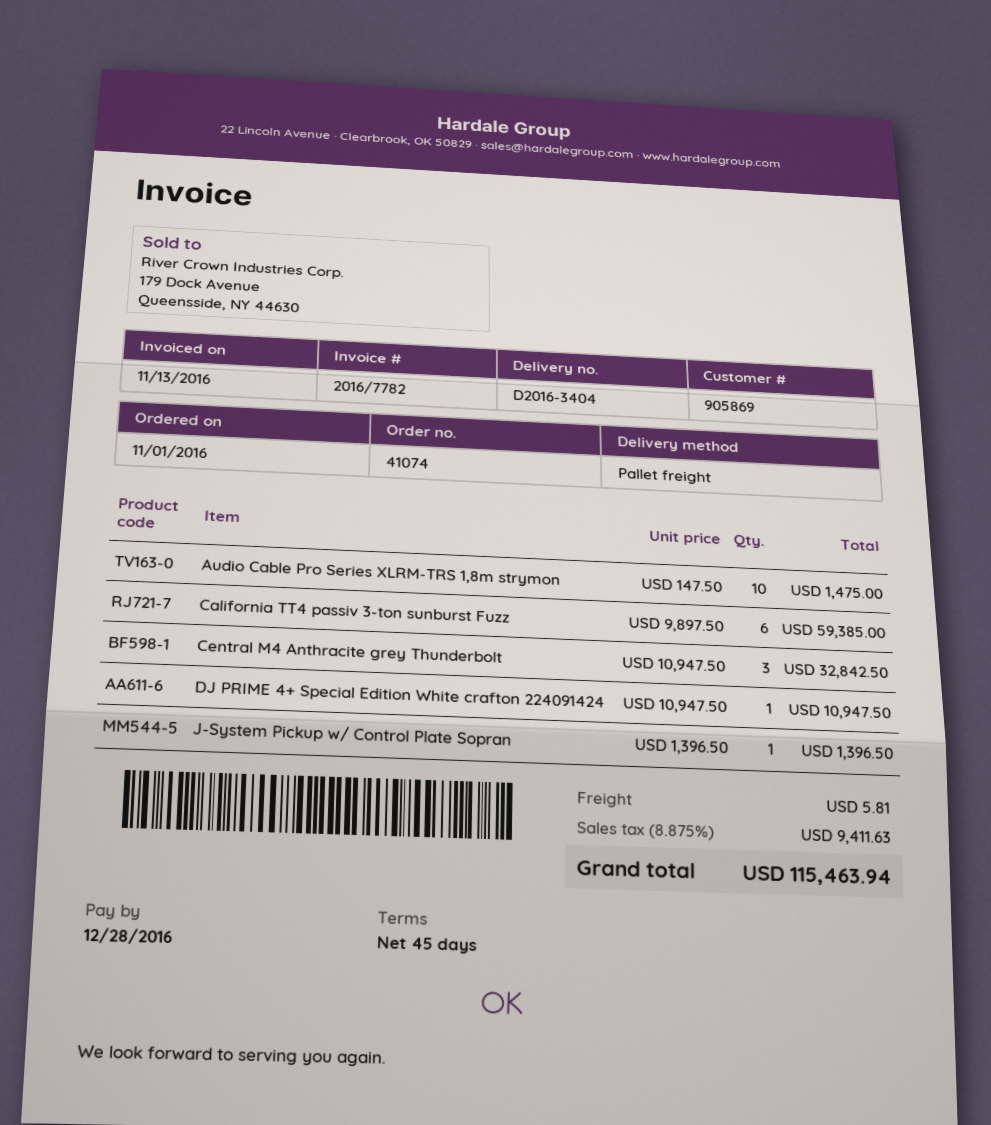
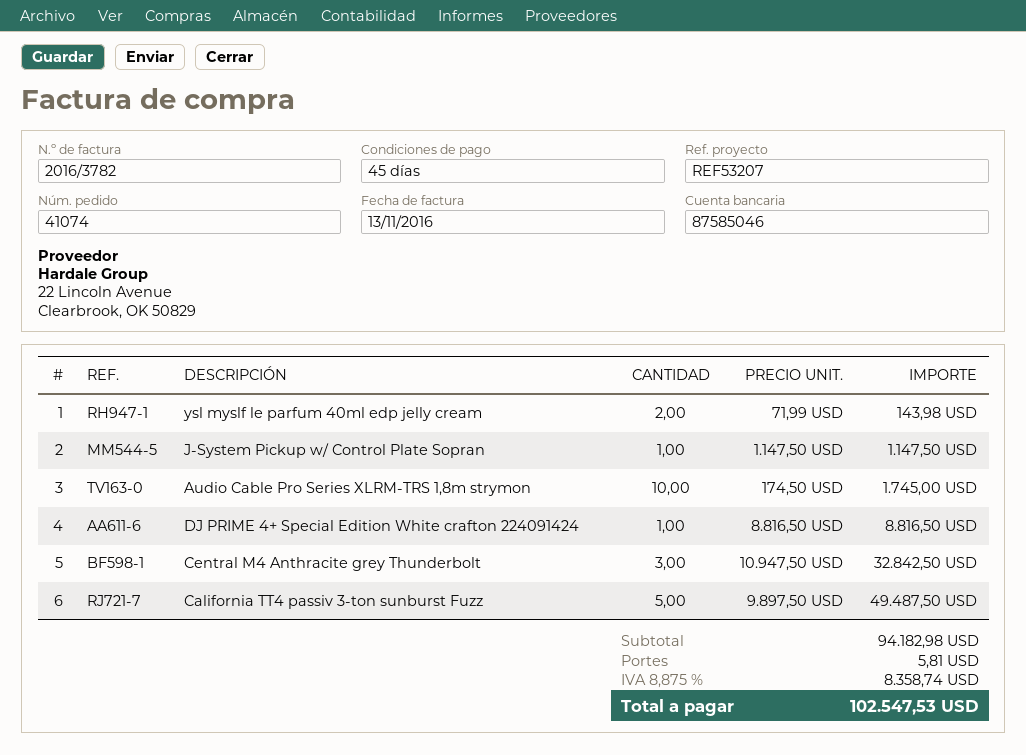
invoice number: 2016/7782 -> 2016/3782
Audio Cable Pro Series XLRM-TRS 1,8m strymon: 10 x 147.50 = 1475.00 -> 10 x 174.50 = 1745.00
California TT4 passiv 3-ton sunburst Fuzz: 6 x 9897.50 = 59385.00 -> 5 x 9897.50 = 49487.50
DJ PRIME 4+ Special Edition White crafton 224091424: 1 x 10947.50 = 10947.50 -> 1 x 8816.50 = 8816.50
J-System Pickup w/ Control Plate Sopran: 1 x 1396.50 = 1396.50 -> 1 x 1147.50 = 1147.50
ysl myslf le parfum 40ml edp jelly cream: none -> 2 x 71.99 = 143.98
tax: 8.875% = 9411.63 -> 8.875% = 8358.74
total: 115463.94 -> 102547.53

